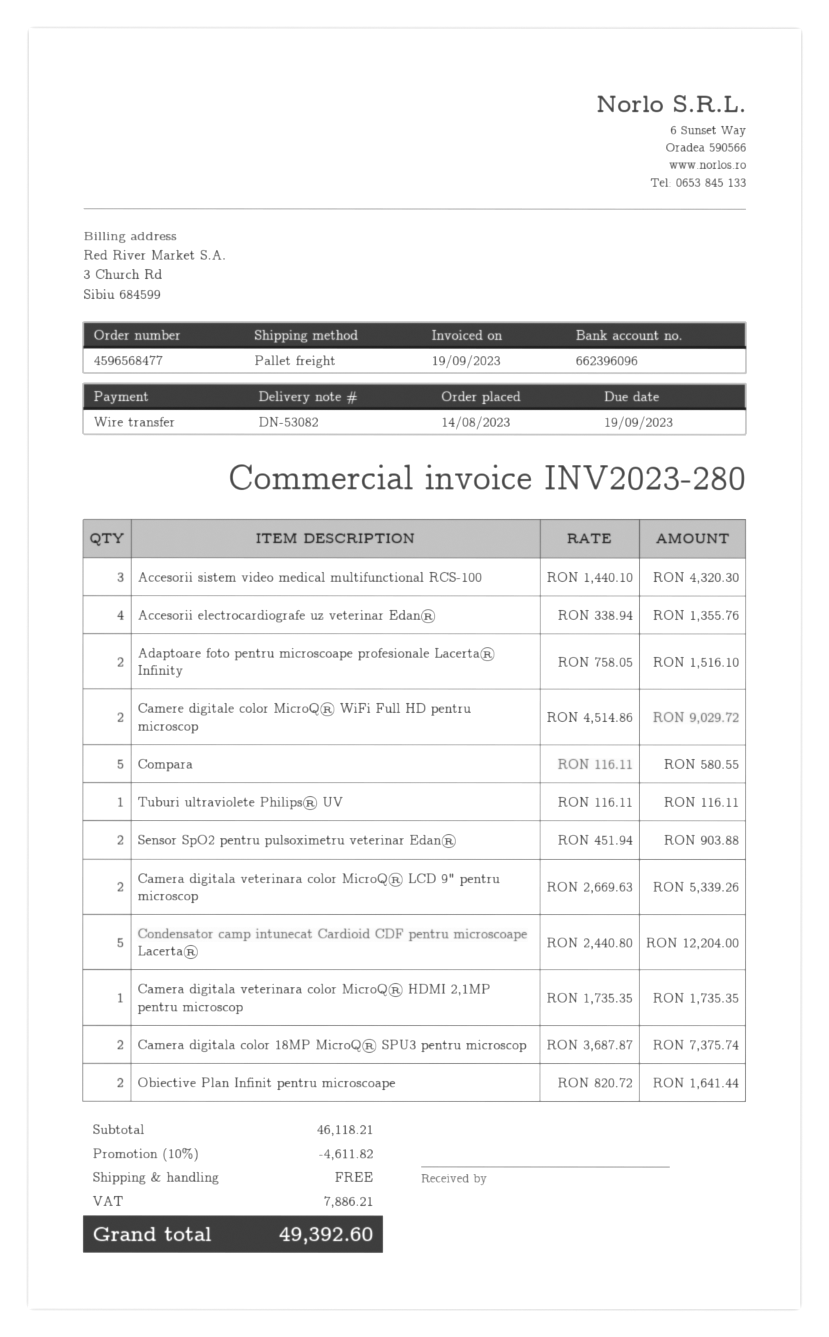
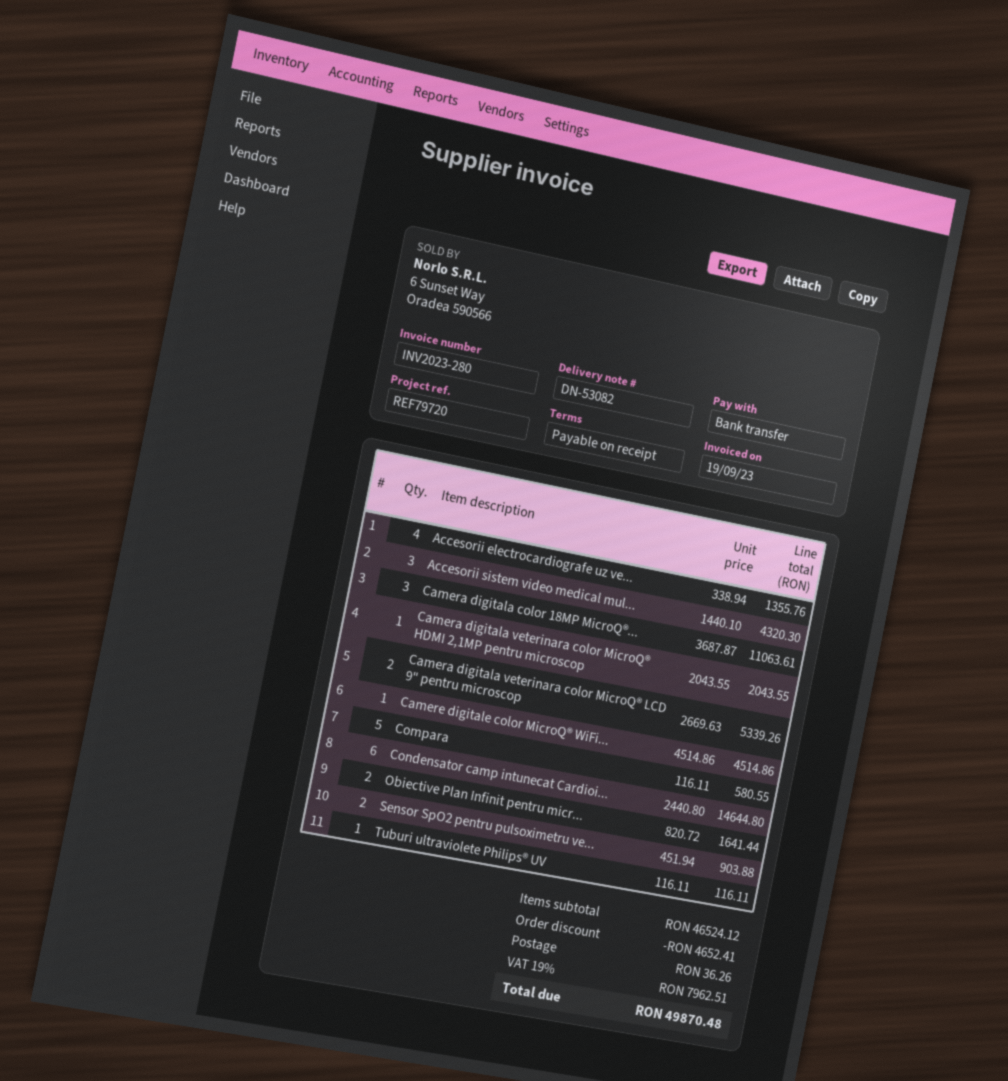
Adaptoare foto pentru microscoape profesionale Lacerta® Infinity: 2 x 758.05 = 1516.10 -> none
Camere digitale color MicroQ® WiFi Full HD pentru microscop: 2 x 4514.86 = 9029.72 -> 1 x 4514.86 = 4514.86
Condensator camp intunecat Cardioid CDF pentru microscoape Lacerta®: 5 x 2440.80 = 12204.00 -> 6 x 2440.80 = 14644.80
Camera digitala veterinara color MicroQ® HDMI 2,1MP pentru microscop: 1 x 1735.35 = 1735.35 -> 1 x 2043.55 = 2043.55
Camera digitala color 18MP MicroQ® SPU3 pentru microscop: 2 x 3687.87 = 7375.74 -> 3 x 3687.87 = 11063.61
subtotal: 46118.21 -> 46524.12
discount: 4611.82 -> 4652.41
shipping: 0.00 -> 36.26
tax: 7886.21 -> 7962.51
total: 49392.60 -> 49870.48

